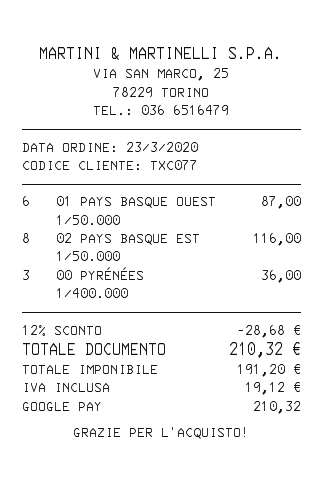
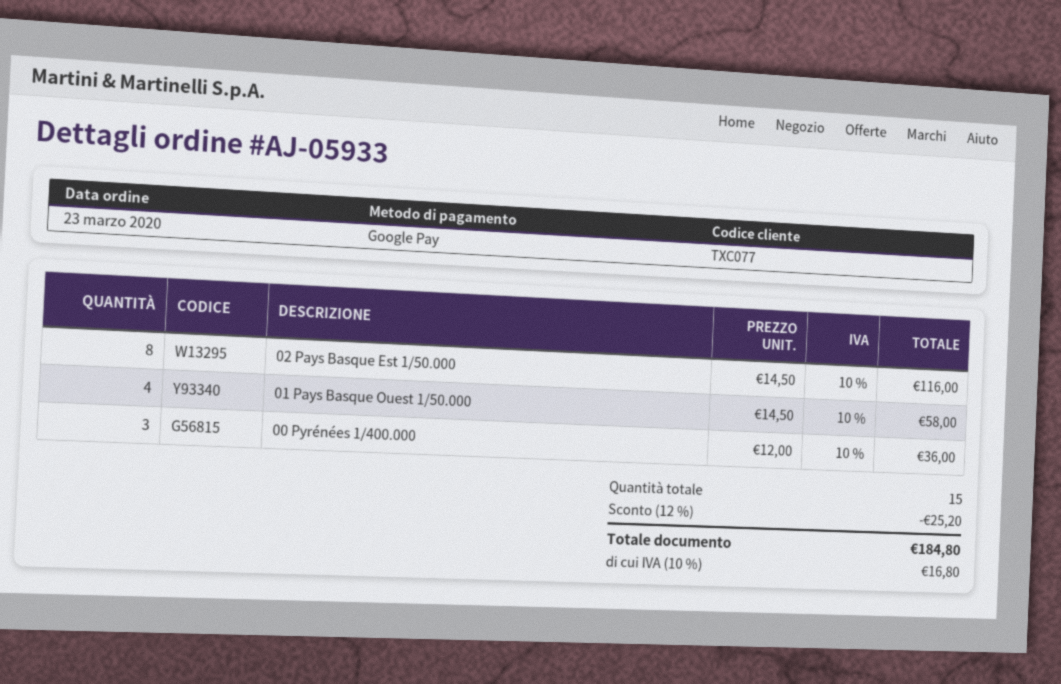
01 PAYS BASQUE OUEST 1/50.000: 6 for 87.00 -> 4 for 58.00
discount: 12% = 28.68 -> 12% = 25.20
tax: 19.12 -> 16.80
total: 210.32 -> 184.80

